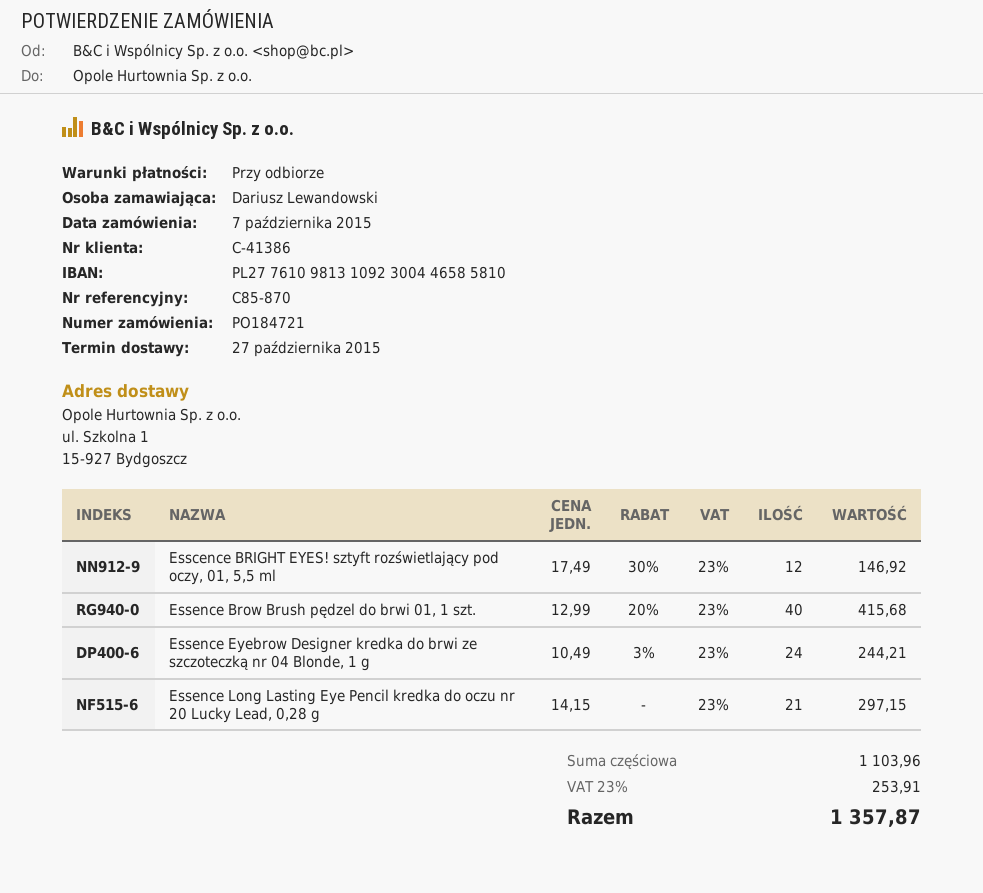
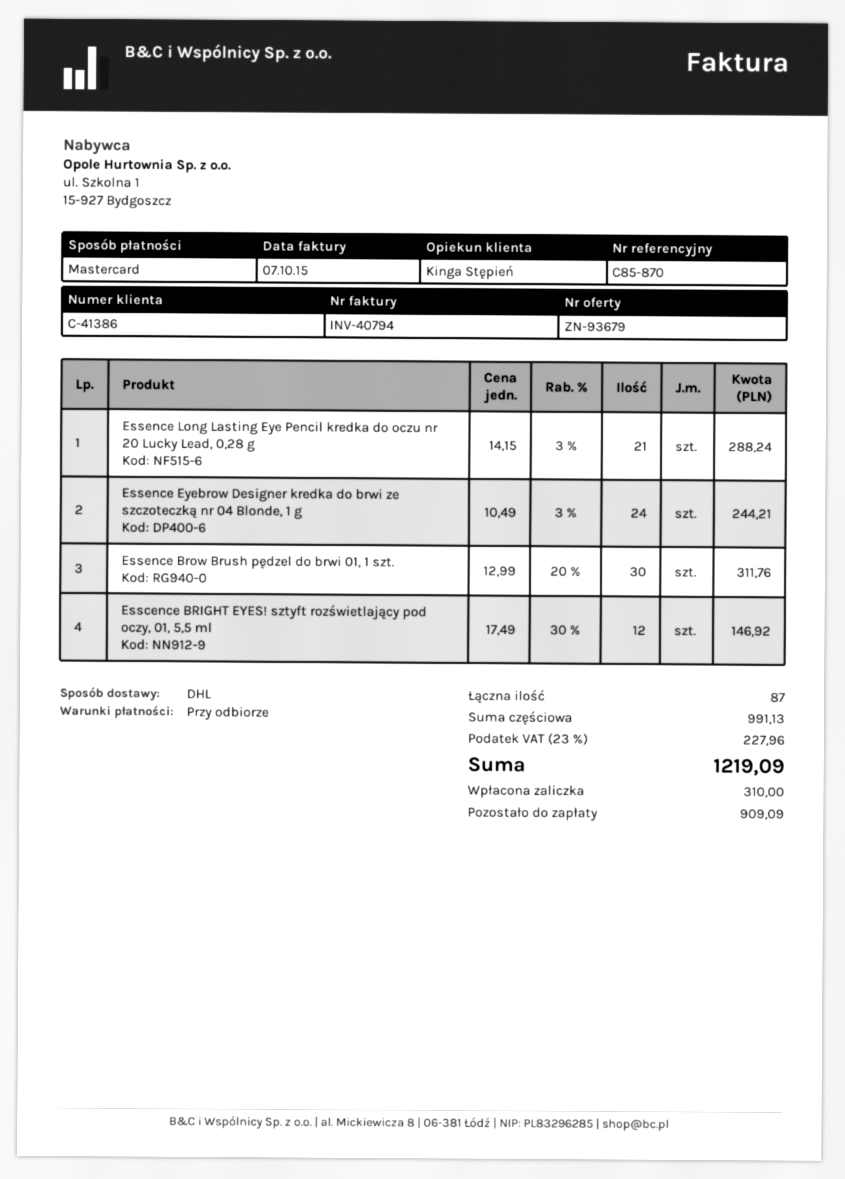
Essence Brow Brush pędzel do brwi 01, 1 szt.: 40 x 12.99 - 20% = 415.68 -> 30 x 12.99 - 20% = 311.76
Essence Long Lasting Eye Pencil kredka do oczu nr 20 Lucky Lead, 0,28 g: 21 x 14.15 = 297.15 -> 21 x 14.15 - 3% = 288.24
subtotal: 1103.96 -> 991.13
tax: 23% = 253.91 -> 23% = 227.96
total: 1357.87 -> 1219.09

